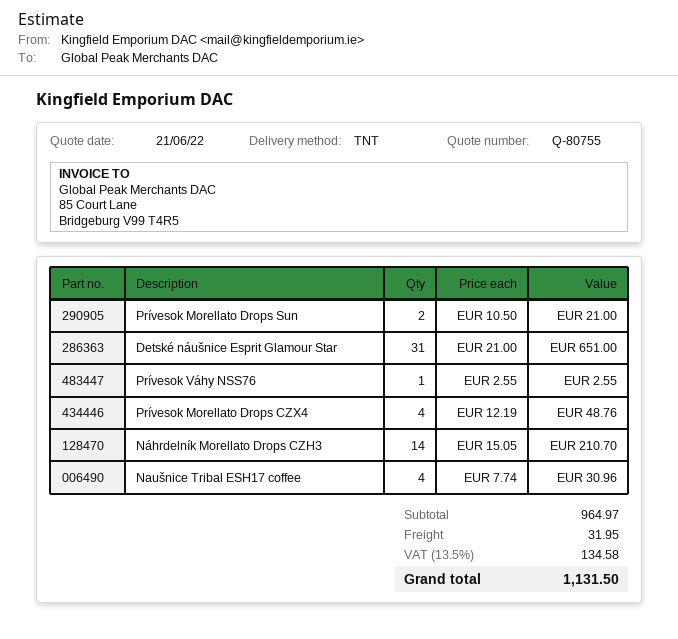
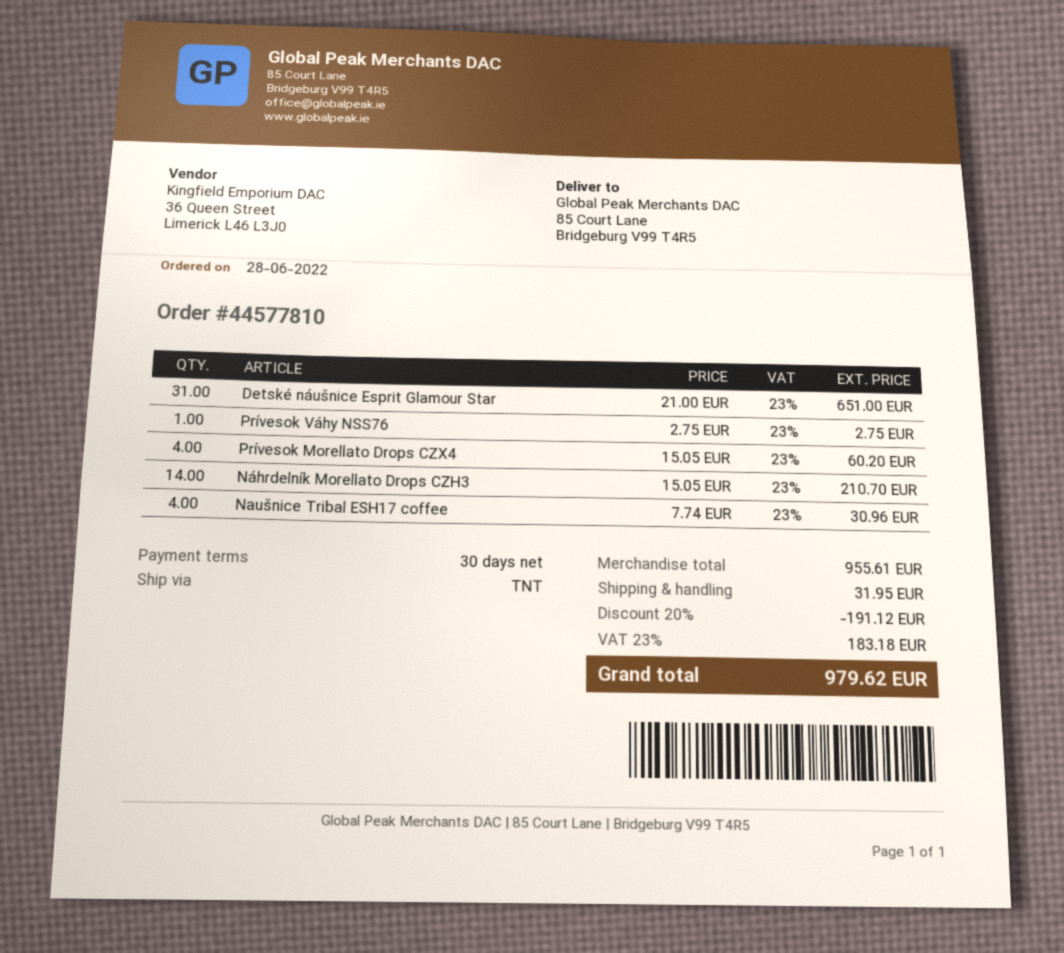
Prívesok Morellato Drops Sun: 2 x 10.50 = 21.00 -> none
Prívesok Váhy NSS76: 1 x 2.55 = 2.55 -> 1 x 2.75 = 2.75
Prívesok Morellato Drops CZX4: 4 x 12.19 = 48.76 -> 4 x 15.05 = 60.20
subtotal: 964.97 -> 955.61
discount: none -> 20% = 191.12
tax: 13.5% = 134.58 -> 23% = 183.18
total: 1131.50 -> 979.62

